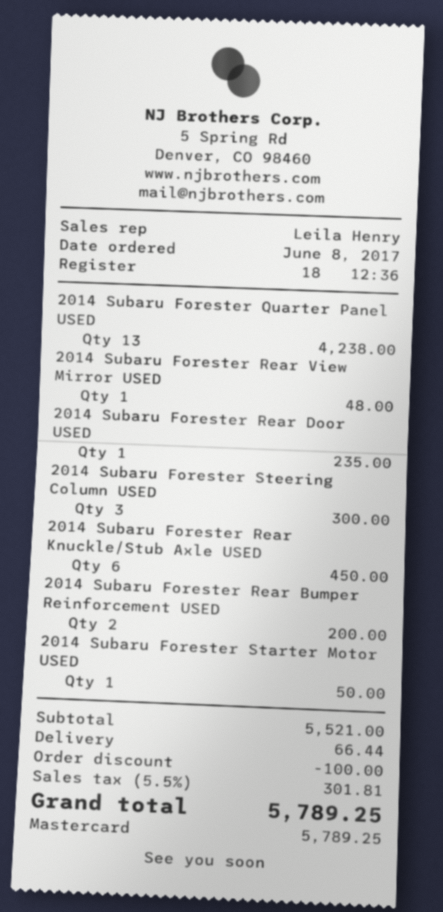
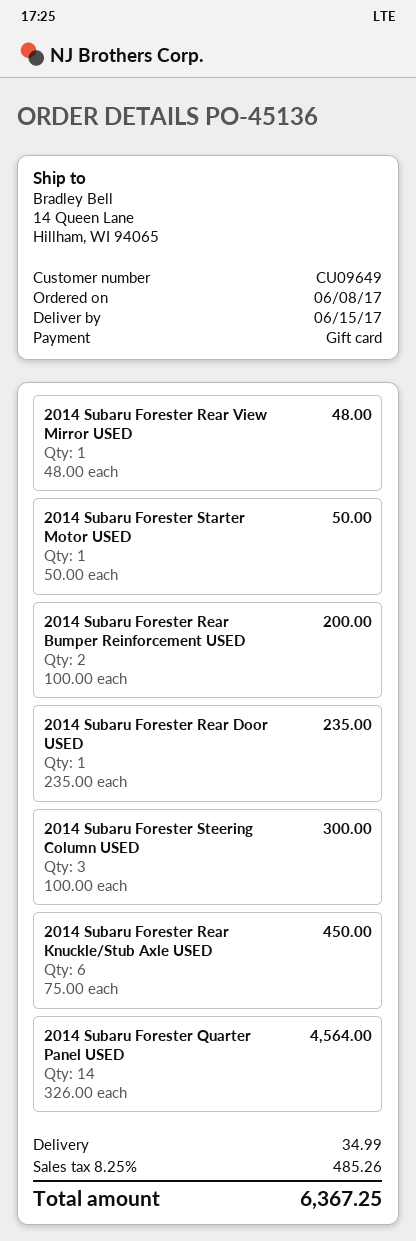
payment method: Mastercard -> gift card
2014 Subaru Forester Quarter Panel USED: 13 for 4238.00 -> 14 for 4564.00
discount: 100.00 -> none
shipping: 66.44 -> 34.99
tax: 5.5% = 301.81 -> 8.25% = 485.26
total: 5789.25 -> 6367.25

